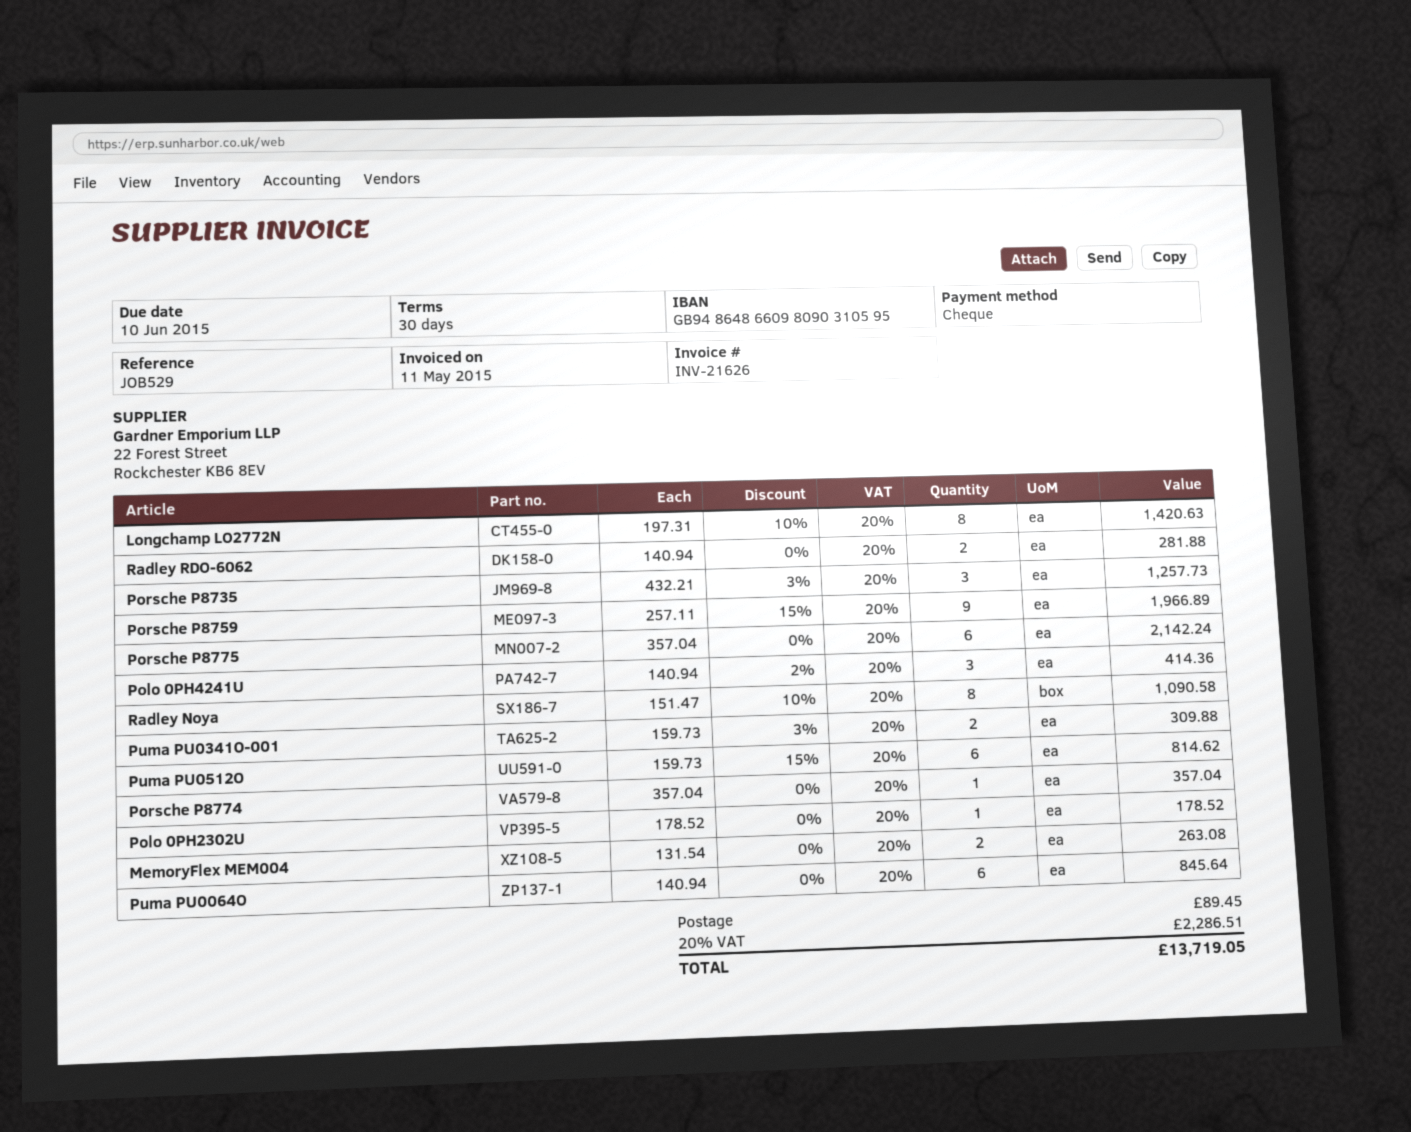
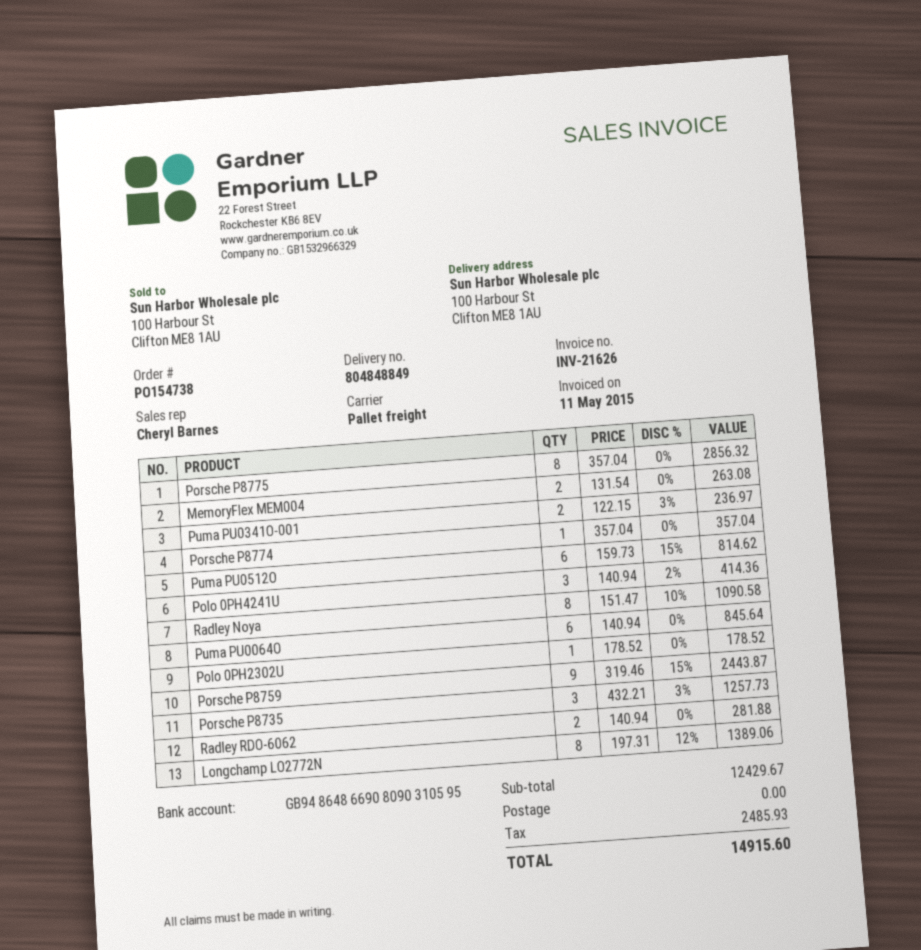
bank account: GB94864866098090310595 -> GB94864866908090310595
Longchamp LO2772N: 8 x 197.31 - 10% = 1420.63 -> 8 x 197.31 - 12% = 1389.06
Porsche P8759: 9 x 257.11 - 15% = 1966.89 -> 9 x 319.46 - 15% = 2443.87
Porsche P8775: 6 x 357.04 = 2142.24 -> 8 x 357.04 = 2856.32
Puma PU0341O-001: 2 x 159.73 - 3% = 309.88 -> 2 x 122.15 - 3% = 236.97
shipping: 89.45 -> 0.00
tax: 2286.51 -> 2485.93
total: 13719.05 -> 14915.60

